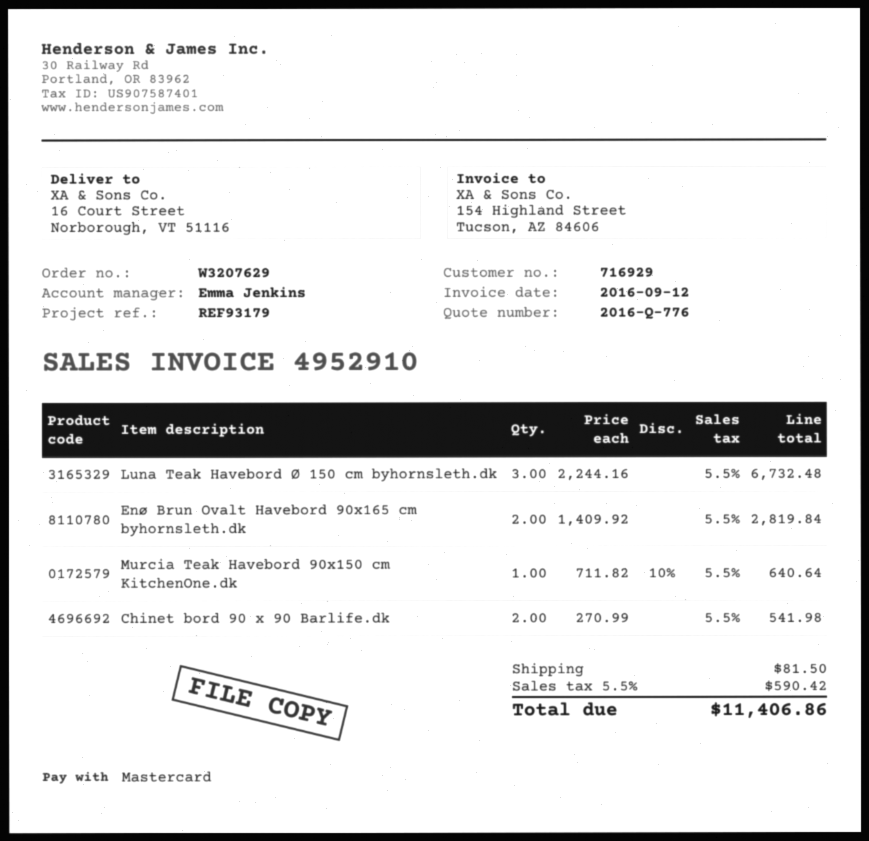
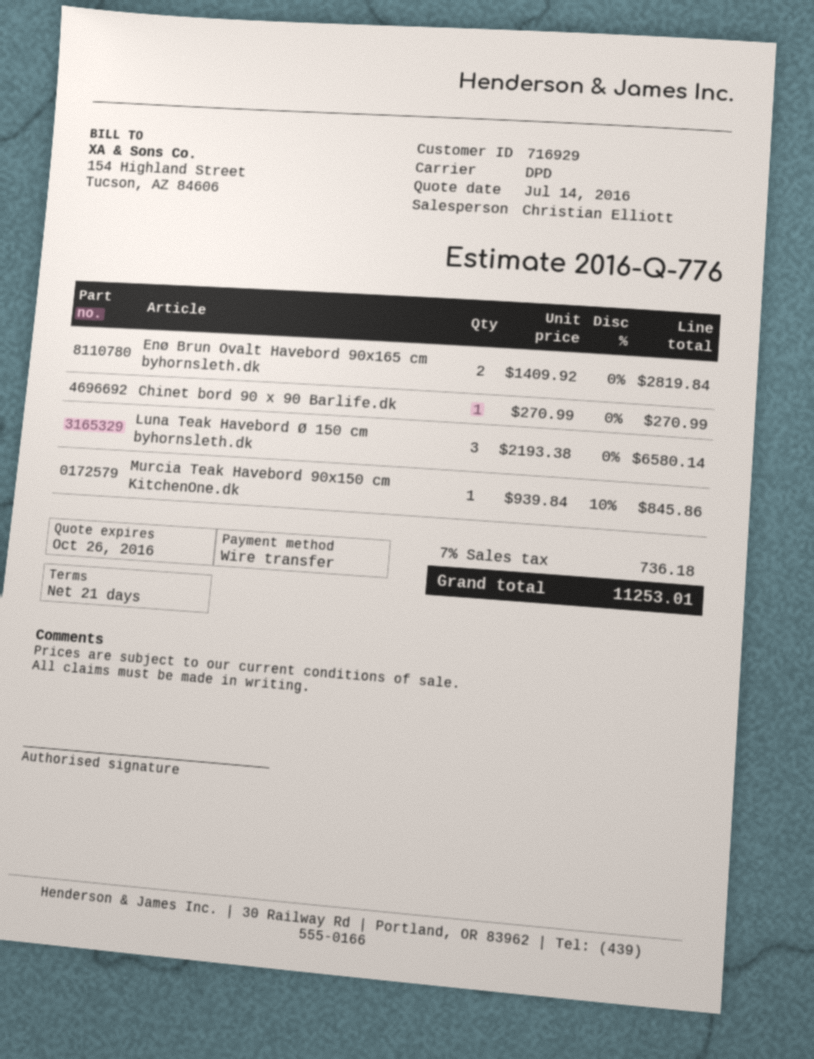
sales rep: Emma Jenkins -> Christian Elliott
payment method: Mastercard -> bank transfer
Luna Teak Havebord Ø 150 cm byhornsleth.dk: 3 x 2244.16 = 6732.48 -> 3 x 2193.38 = 6580.14
Murcia Teak Havebord 90x150 cm KitchenOne.dk: 1 x 711.82 - 10% = 640.64 -> 1 x 939.84 - 10% = 845.86
Chinet bord 90 x 90 Barlife.dk: 2 x 270.99 = 541.98 -> 1 x 270.99 = 270.99
shipping: 81.50 -> none
tax: 5.5% = 590.42 -> 7% = 736.18
total: 11406.86 -> 11253.01

